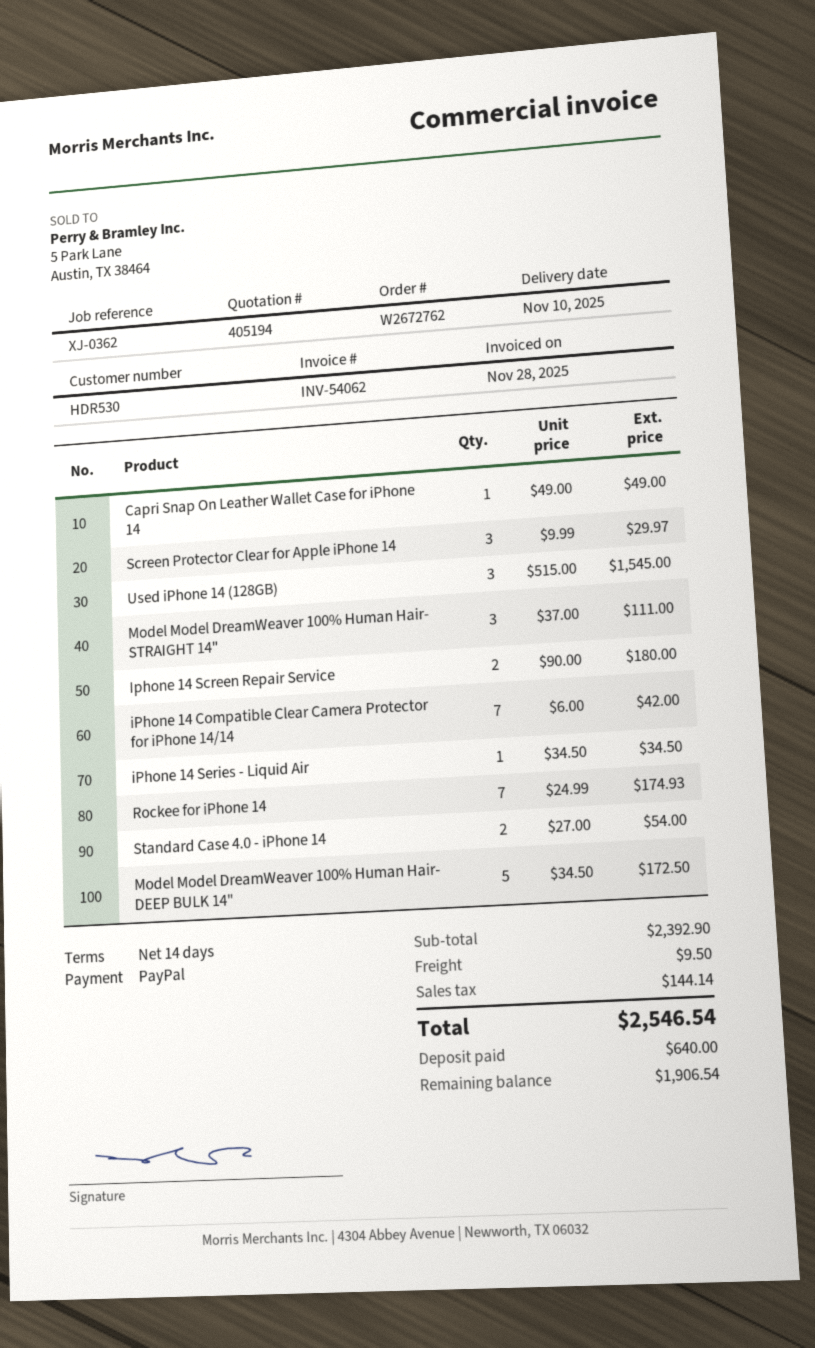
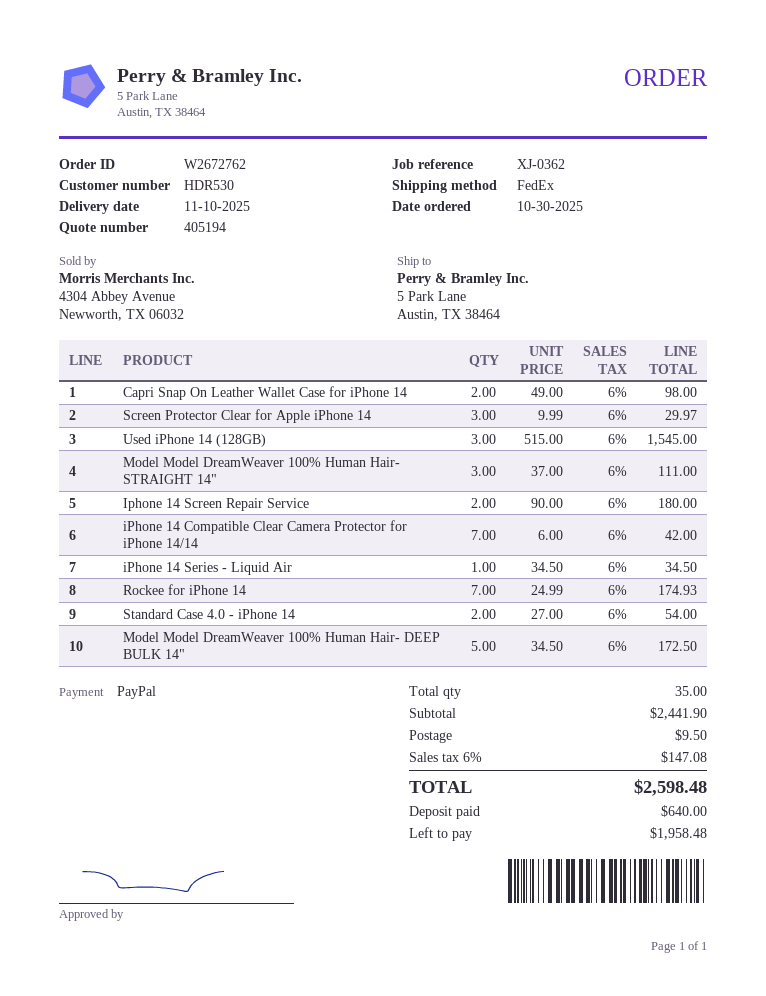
Capri Snap On Leather Wallet Case for iPhone 14: 1 x 49.00 = 49.00 -> 2 x 49.00 = 98.00
subtotal: 2392.90 -> 2441.90
tax: 144.14 -> 147.08
total: 2546.54 -> 2598.48
balance: 1906.54 -> 1958.48

